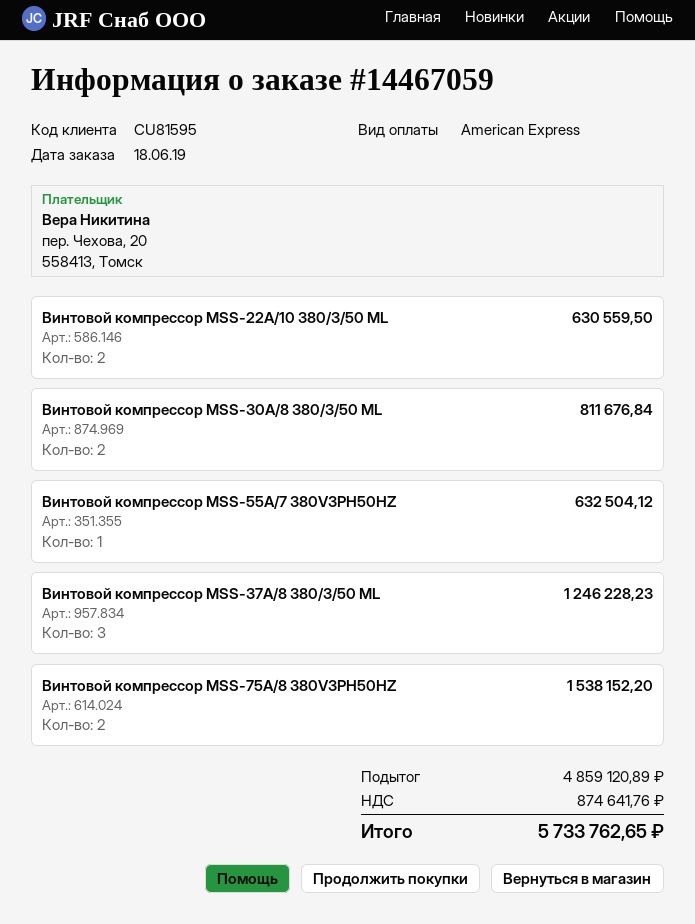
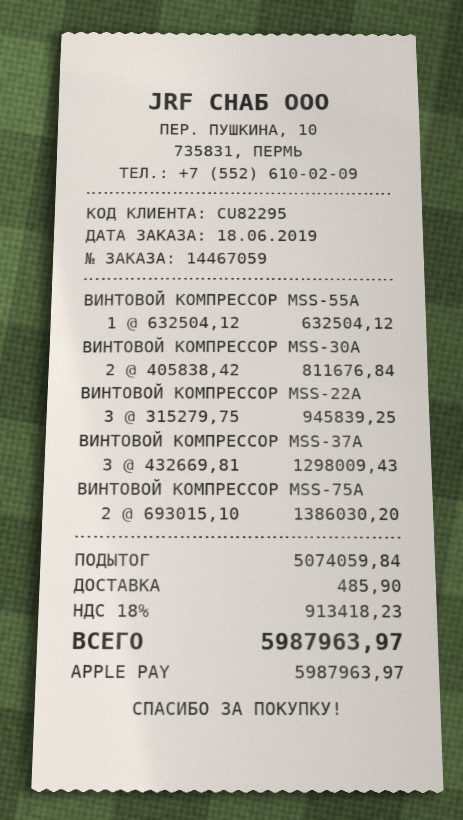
customer number: CU81595 -> CU82295
payment method: American Express -> Apple Pay
Винтовой компрессор MSS-22A/10 380/3/50 ML: 2 for 630559.50 -> 3 for 945839.25
Винтовой компрессор MSS-37A/8 380/3/50 ML: 3 for 1246228.23 -> 3 for 1298009.43
Винтовой компрессор MSS-75A/8 380V3PH50HZ: 2 for 1538152.20 -> 2 for 1386030.20
subtotal: 4859120.89 -> 5074059.84
shipping: none -> 485.90
tax: 874641.76 -> 913418.23
total: 5733762.65 -> 5987963.97

